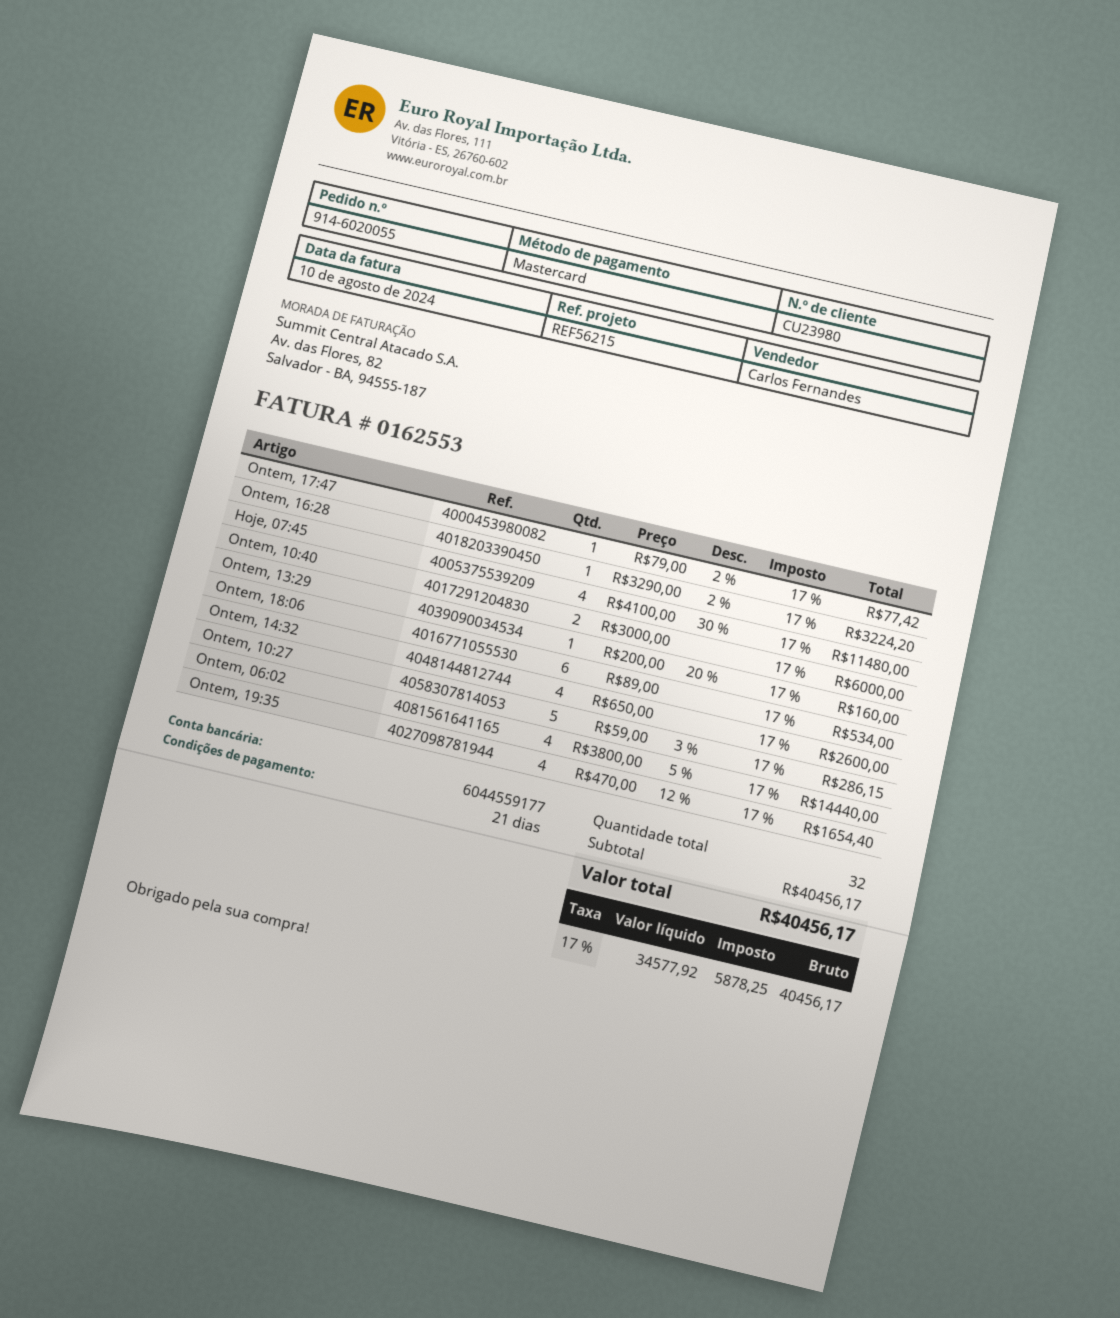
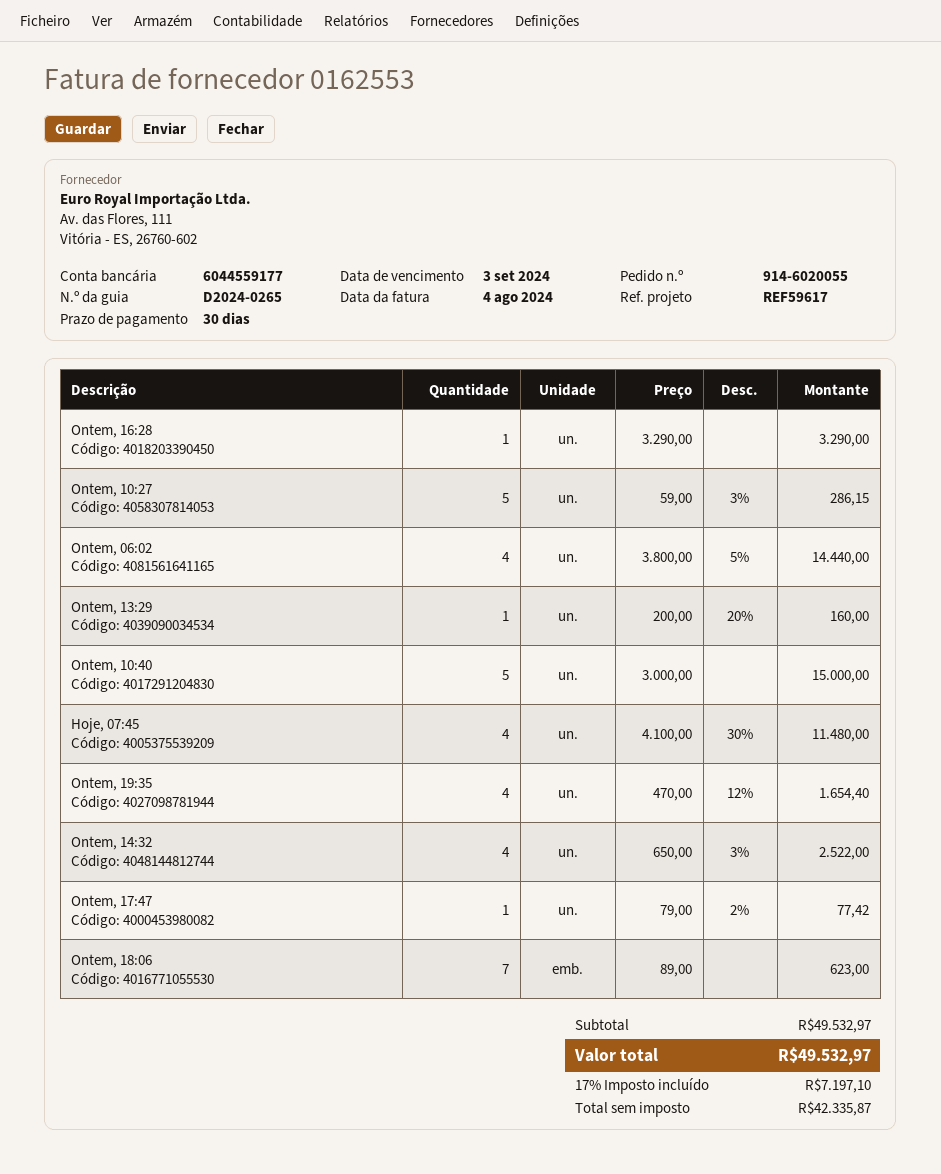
invoice date: 2024-08-10 -> 2024-08-04
payment terms: 21 days -> 30 days
reference: REF56215 -> REF59617
Ontem, 16:28: 1 x 3290.00 - 2% = 3224.20 -> 1 x 3290.00 = 3290.00
Ontem, 10:40: 2 x 3000.00 = 6000.00 -> 5 x 3000.00 = 15000.00
Ontem, 18:06: 6 x 89.00 = 534.00 -> 7 x 89.00 = 623.00
Ontem, 14:32: 4 x 650.00 = 2600.00 -> 4 x 650.00 - 3% = 2522.00
subtotal: 40456.17 -> 49532.97
net: 34577.92 -> 42335.87
tax: 17% = 5878.25 -> 17% = 7197.10
total: 40456.17 -> 49532.97

